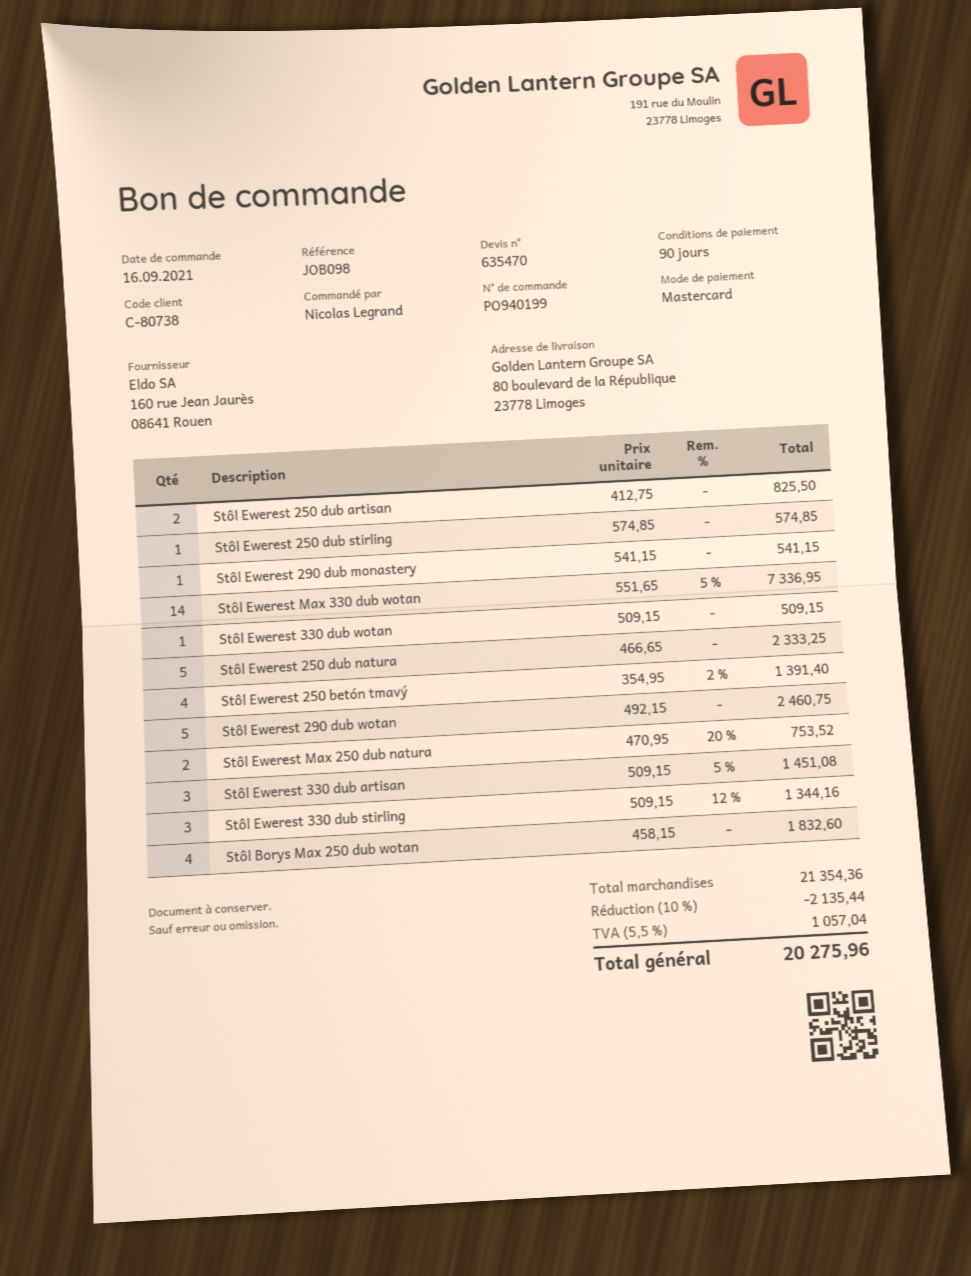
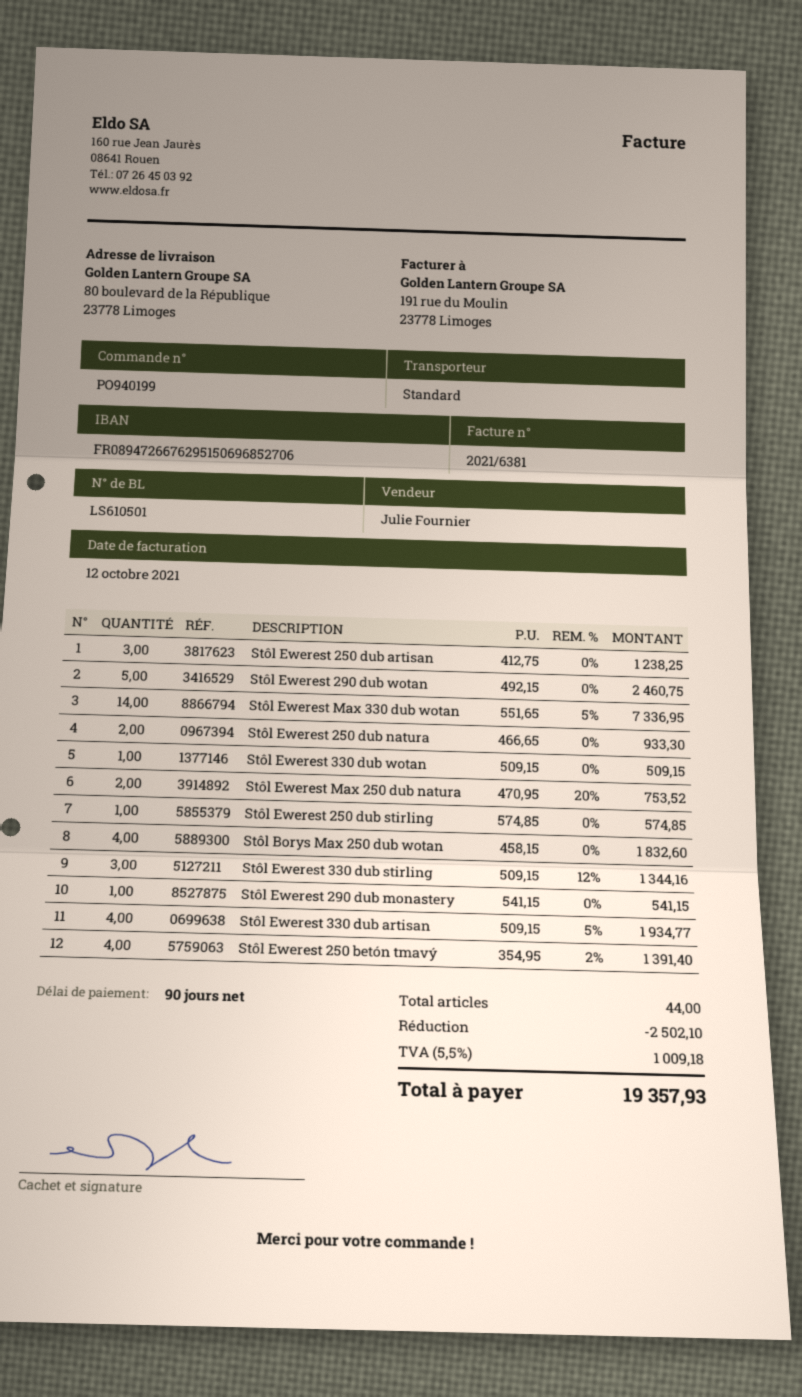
Stôl Ewerest 250 dub artisan: 2 x 412.75 = 825.50 -> 3 x 412.75 = 1238.25
Stôl Ewerest 250 dub natura: 5 x 466.65 = 2333.25 -> 2 x 466.65 = 933.30
Stôl Ewerest 330 dub artisan: 3 x 509.15 - 5% = 1451.08 -> 4 x 509.15 - 5% = 1934.77
discount: 2135.44 -> 2502.10
tax: 5.5% = 1057.04 -> 5.5% = 1009.18
total: 20275.96 -> 19357.93

